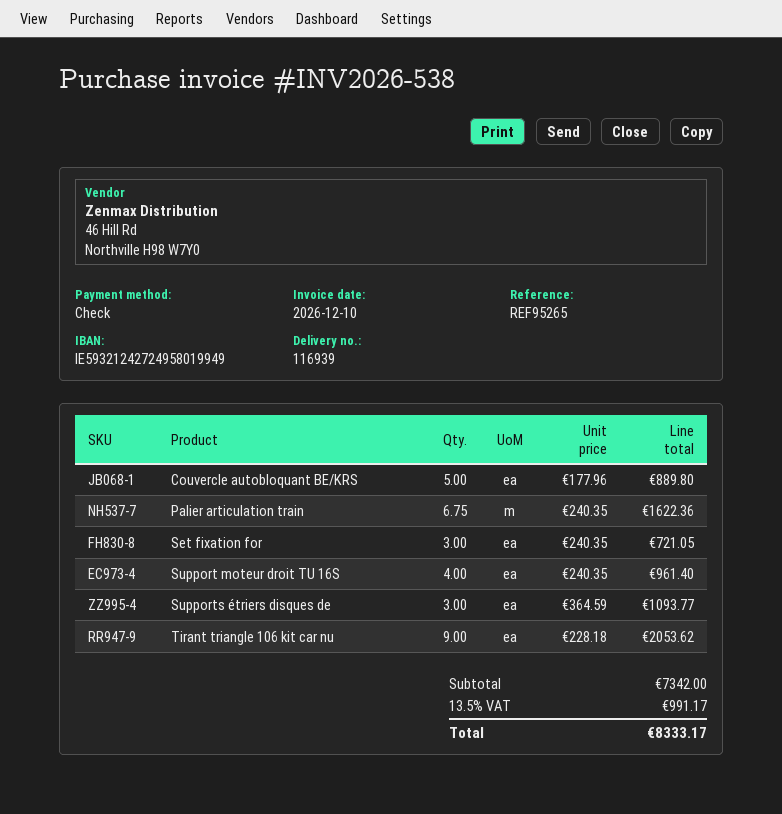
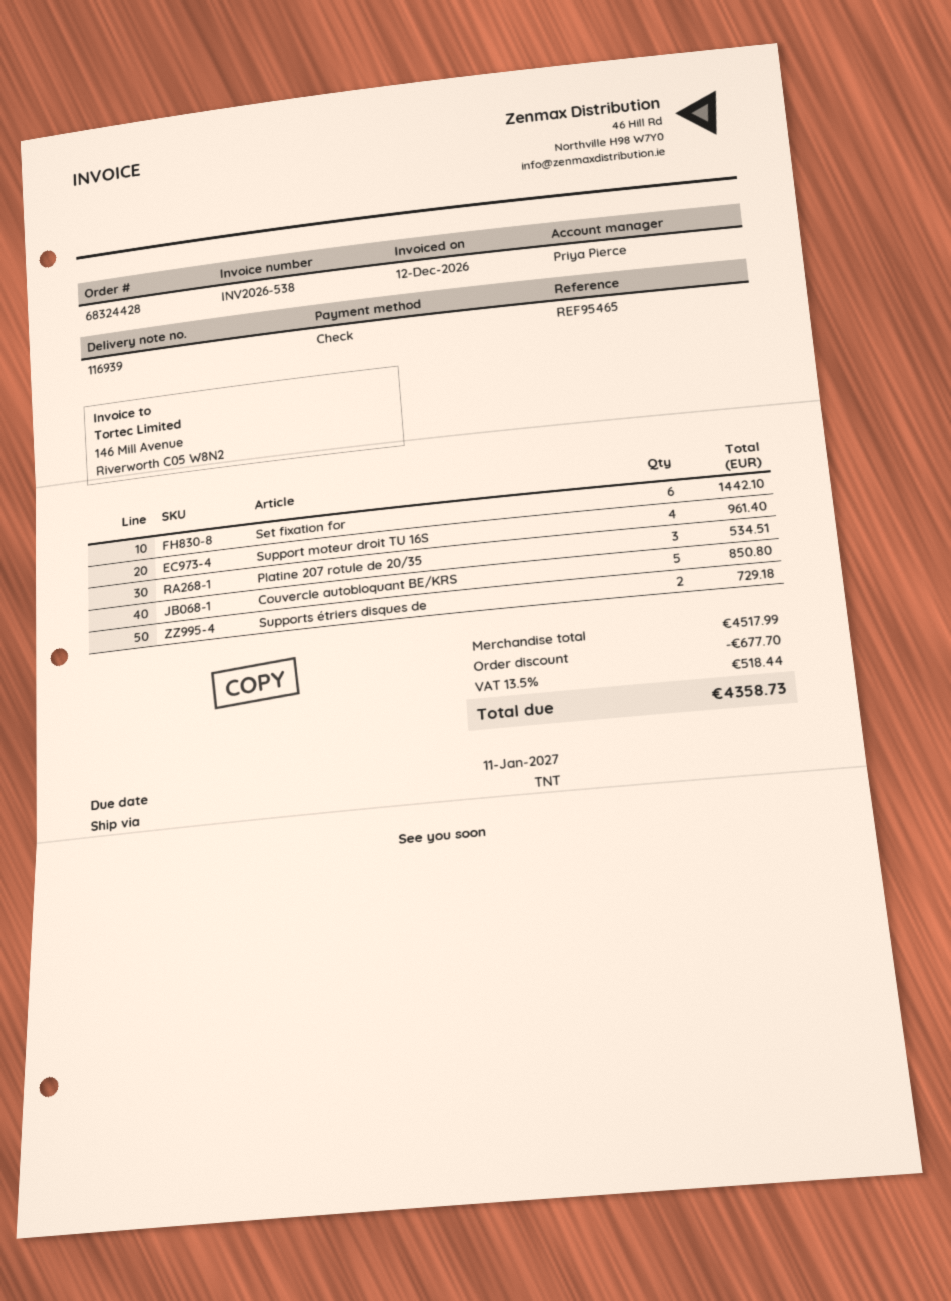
invoice date: 2026-12-10 -> 2026-12-12
reference: REF95265 -> REF95465
Couvercle autobloquant BE/KRS: 5 for 889.80 -> 5 for 850.80
Palier articulation train: 6.75 for 1622.36 -> none
Set fixation for: 3 for 721.05 -> 6 for 1442.10
Supports étriers disques de: 3 for 1093.77 -> 2 for 729.18
Tirant triangle 106 kit car nu: 9 for 2053.62 -> none
Platine 207 rotule de 20/35: none -> 3 for 534.51
subtotal: 7342.00 -> 4517.99
discount: none -> 677.70
tax: 13.5% = 991.17 -> 13.5% = 518.44
total: 8333.17 -> 4358.73

